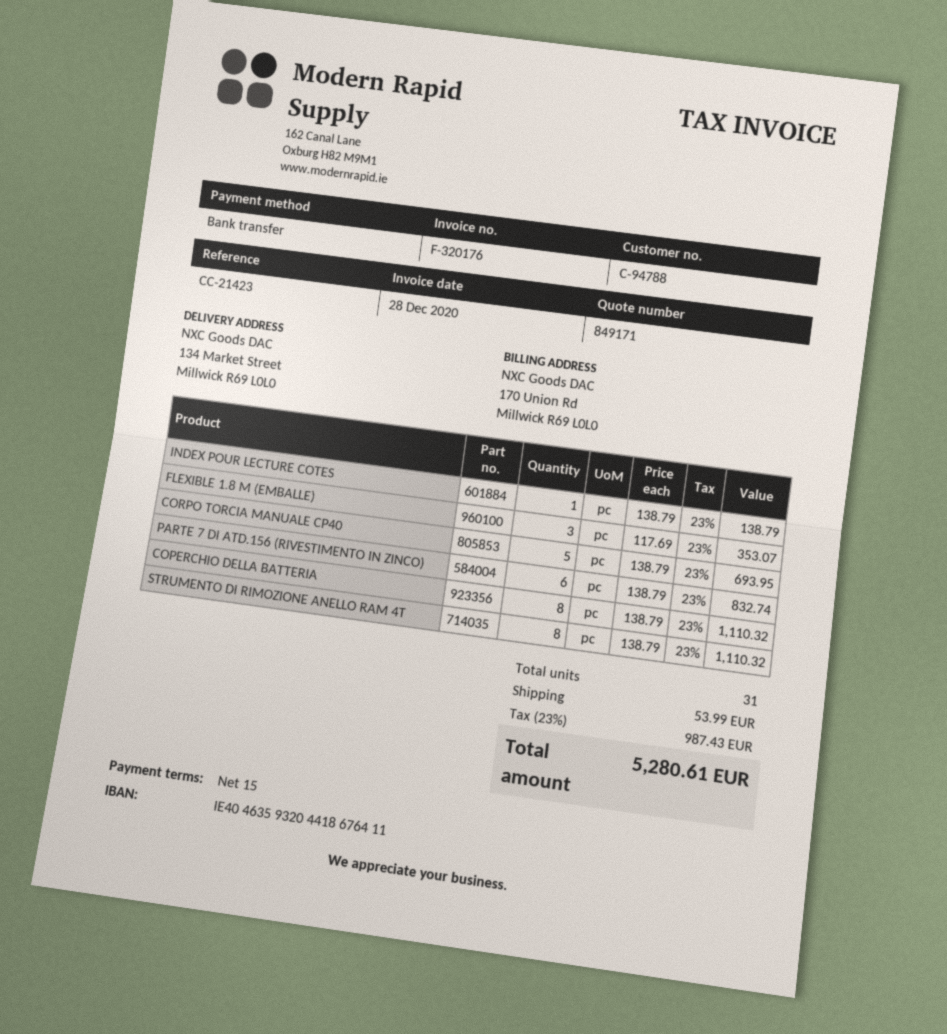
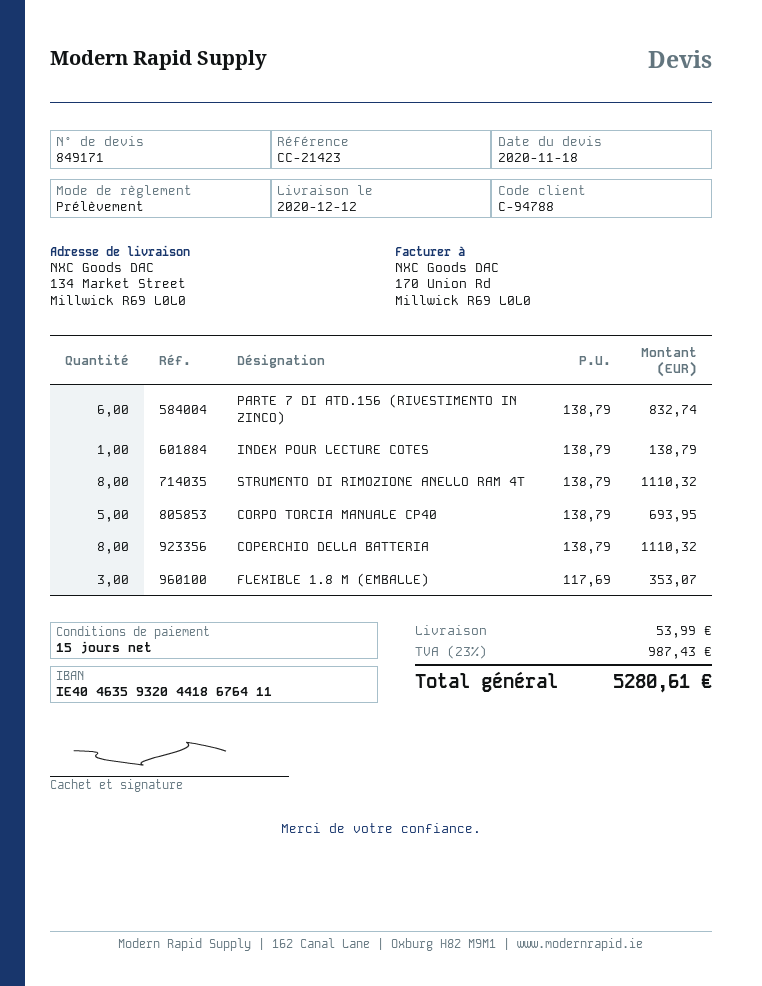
payment method: bank transfer -> direct debit

